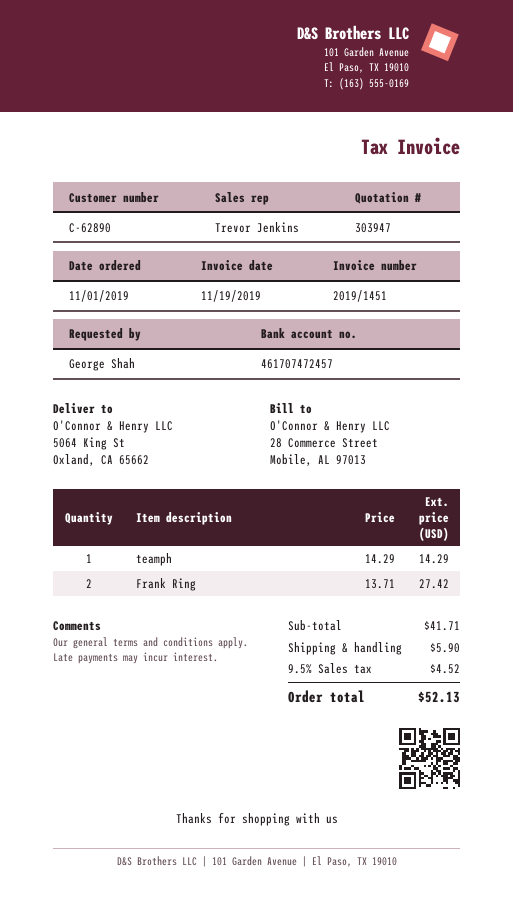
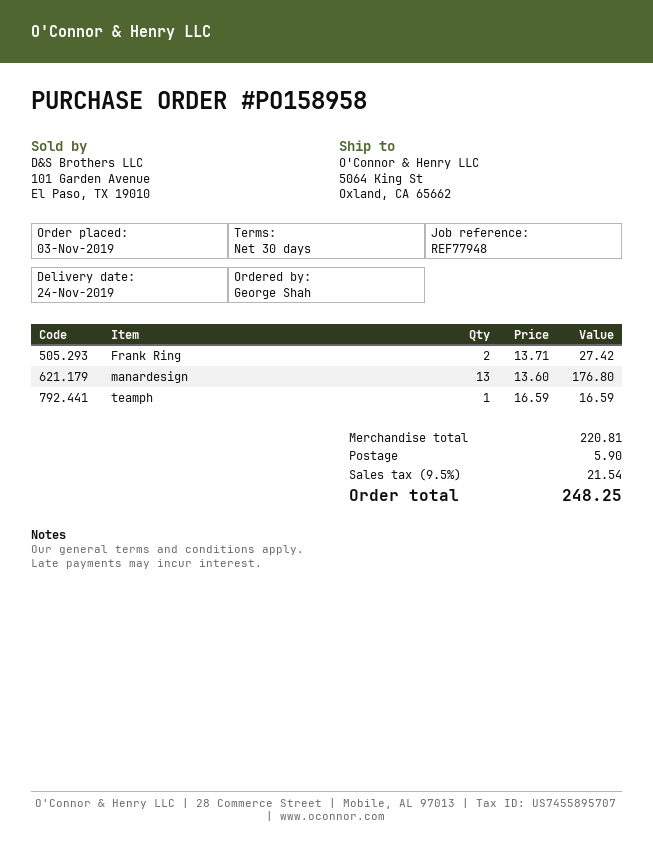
order date: 2019-11-01 -> 2019-11-03
teamph: 1 x 14.29 = 14.29 -> 1 x 16.59 = 16.59
manardesign: none -> 13 x 13.60 = 176.80
subtotal: 41.71 -> 220.81
tax: 9.5% = 4.52 -> 9.5% = 21.54
total: 52.13 -> 248.25

